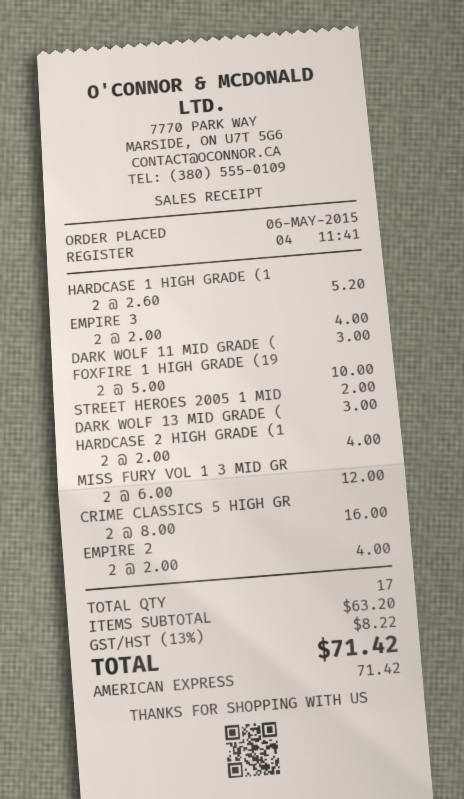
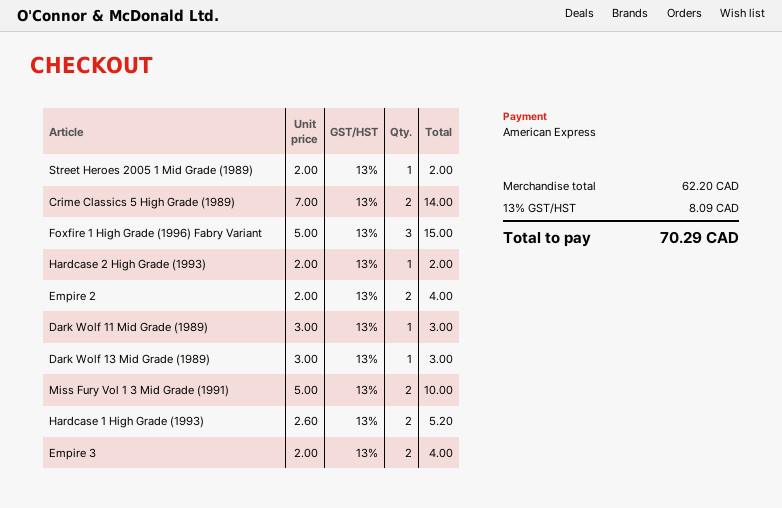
FOXFIRE 1 HIGH GRADE (19: 2 x 5.00 = 10.00 -> 3 x 5.00 = 15.00
HARDCASE 2 HIGH GRADE (1: 2 x 2.00 = 4.00 -> 1 x 2.00 = 2.00
MISS FURY VOL 1 3 MID GR: 2 x 6.00 = 12.00 -> 2 x 5.00 = 10.00
CRIME CLASSICS 5 HIGH GR: 2 x 8.00 = 16.00 -> 2 x 7.00 = 14.00
subtotal: 63.20 -> 62.20
tax: 13% = 8.22 -> 13% = 8.09
total: 71.42 -> 70.29

